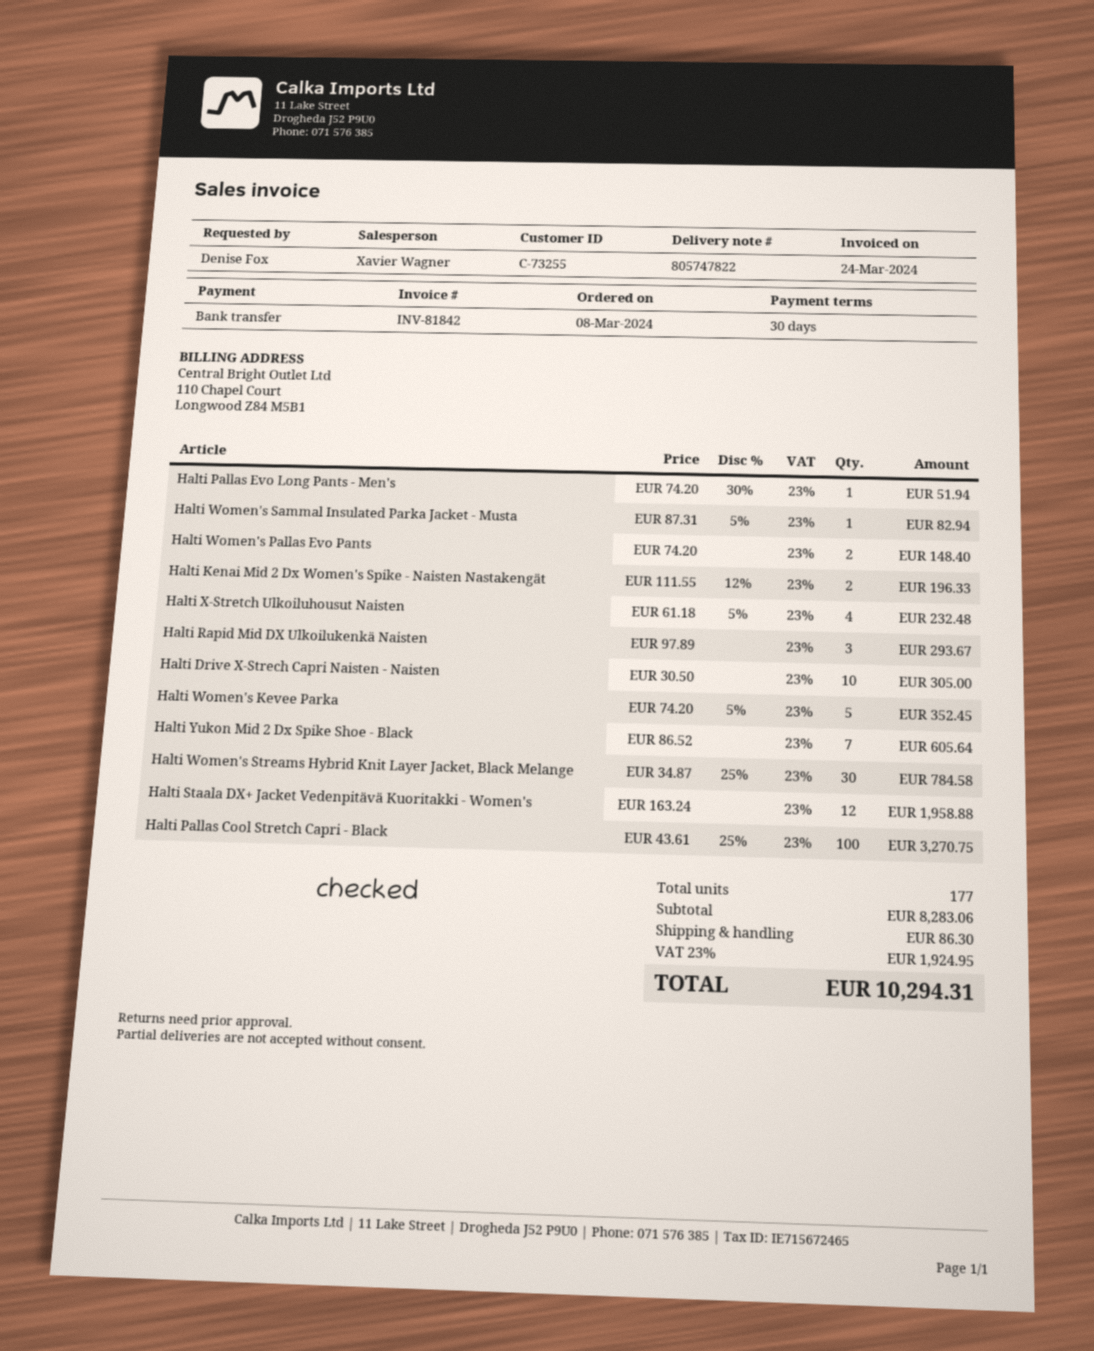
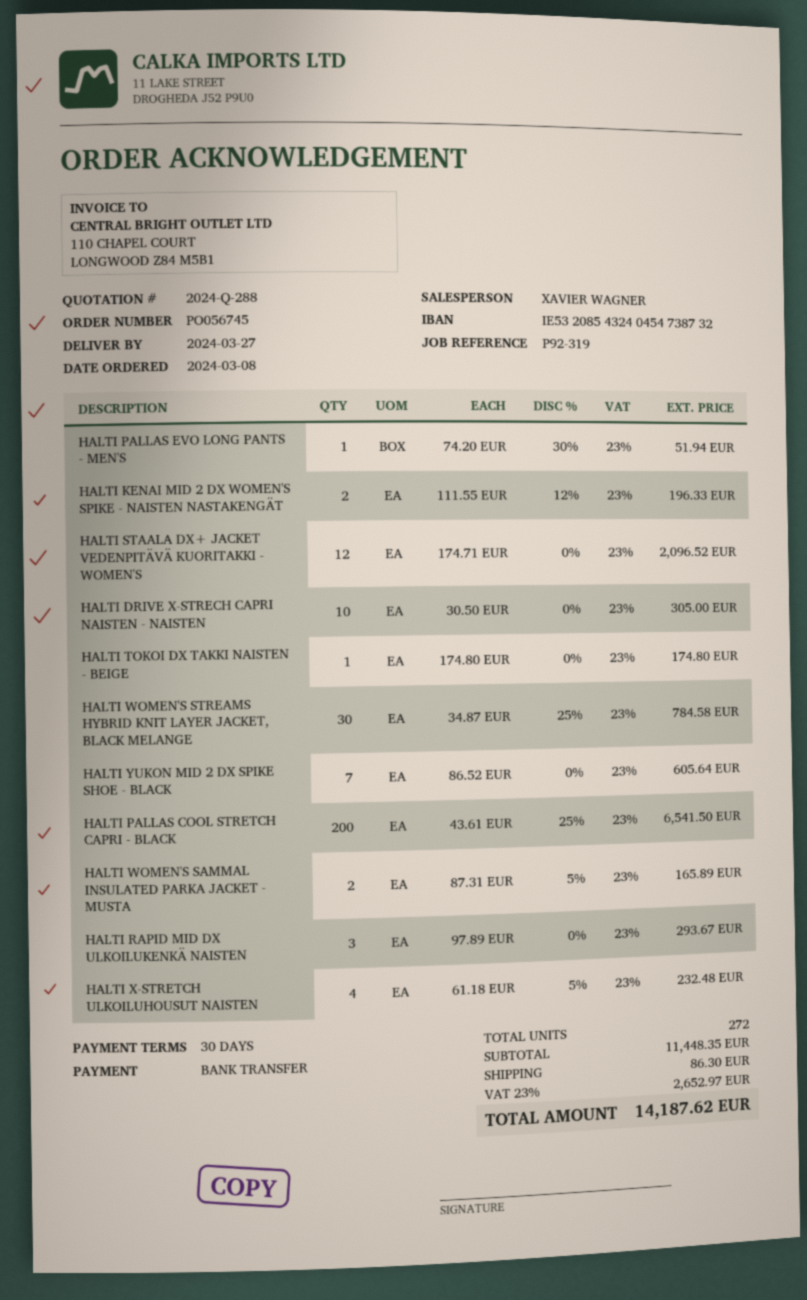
Halti Women's Sammal Insulated Parka Jacket - Musta: 1 x 87.31 - 5% = 82.94 -> 2 x 87.31 - 5% = 165.89
Halti Women's Pallas Evo Pants: 2 x 74.20 = 148.40 -> none
Halti Women's Kevee Parka: 5 x 74.20 - 5% = 352.45 -> none
Halti Staala DX+ Jacket Vedenpitävä Kuoritakki - Women's: 12 x 163.24 = 1958.88 -> 12 x 174.71 = 2096.52
Halti Pallas Cool Stretch Capri - Black: 100 x 43.61 - 25% = 3270.75 -> 200 x 43.61 - 25% = 6541.50
HALTI TOKOI DX TAKKI NAISTEN - BEIGE: none -> 1 x 174.80 = 174.80
total quantity: 177 -> 272
subtotal: 8283.06 -> 11448.35
tax: 23% = 1924.95 -> 23% = 2652.97
total: 10294.31 -> 14187.62

